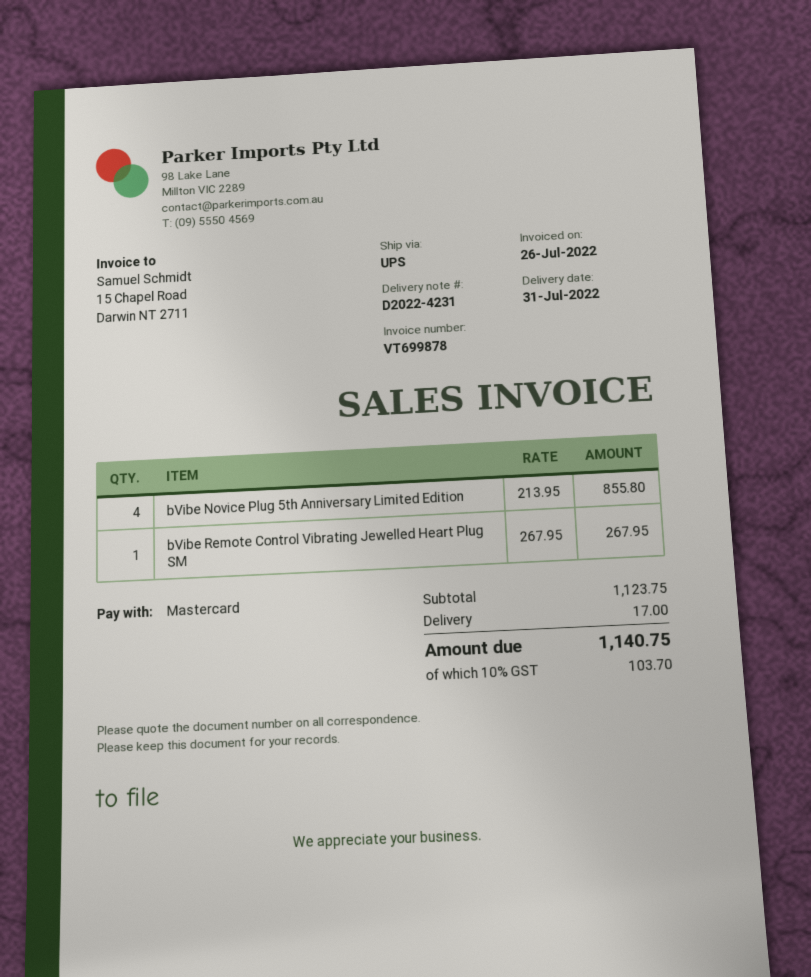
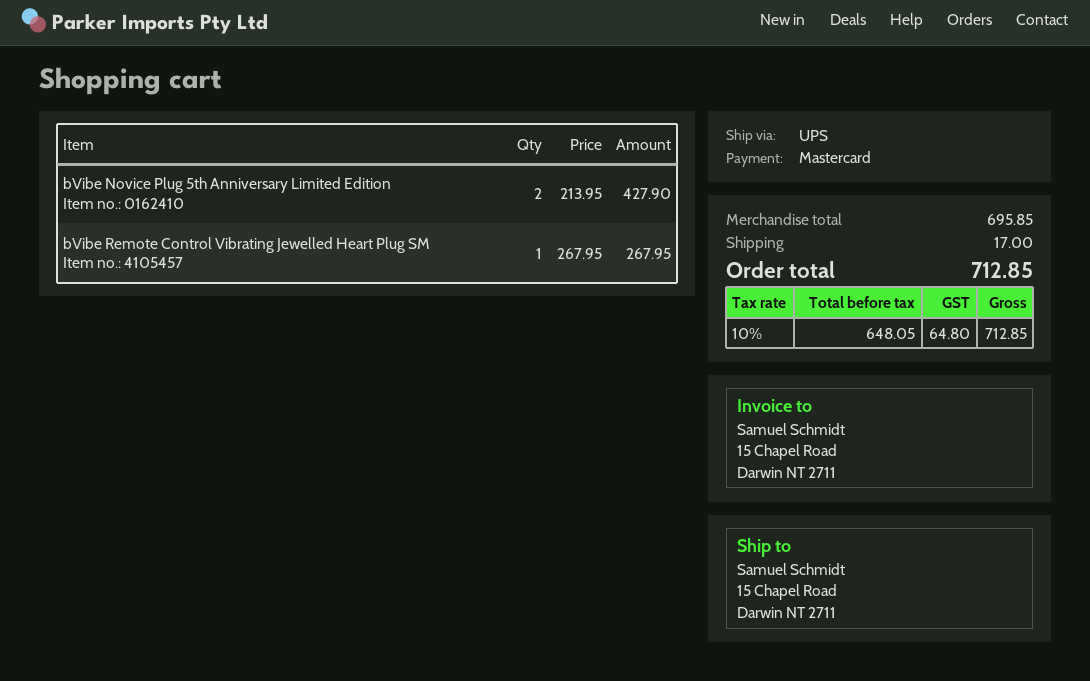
bVibe Novice Plug 5th Anniversary Limited Edition: 4 x 213.95 = 855.80 -> 2 x 213.95 = 427.90
subtotal: 1123.75 -> 695.85
tax: 10% = 103.70 -> 10% = 64.80
total: 1140.75 -> 712.85

